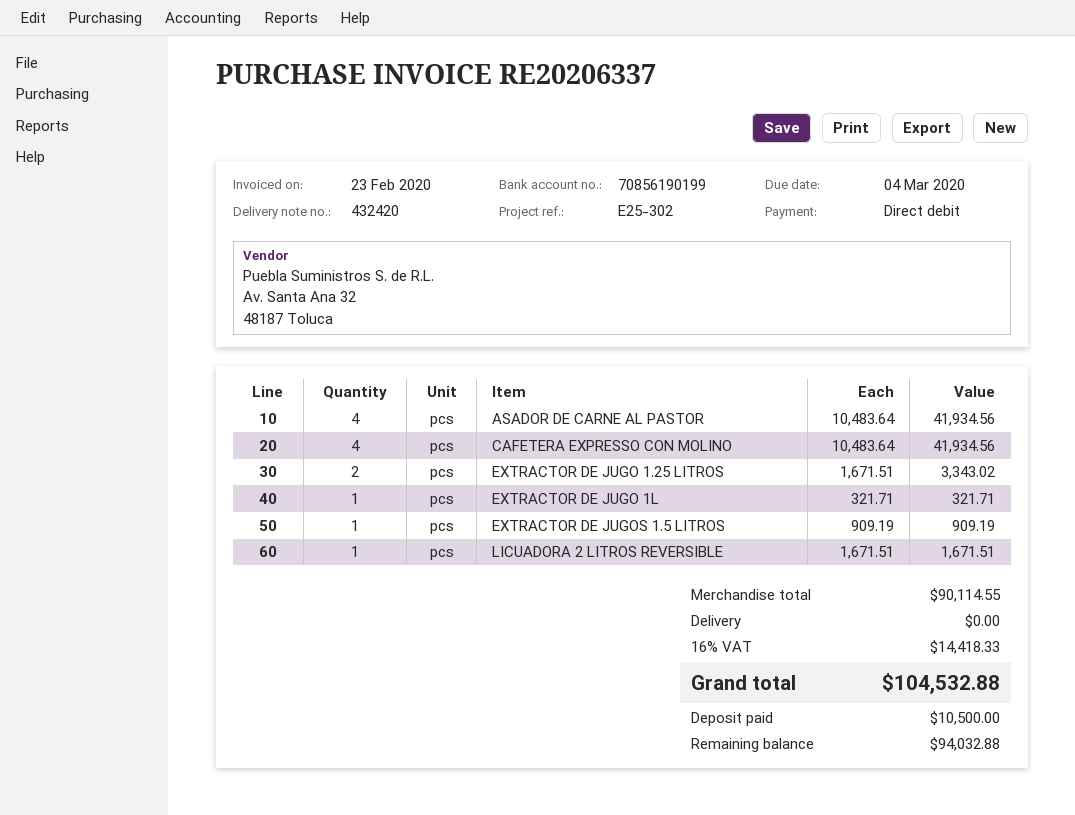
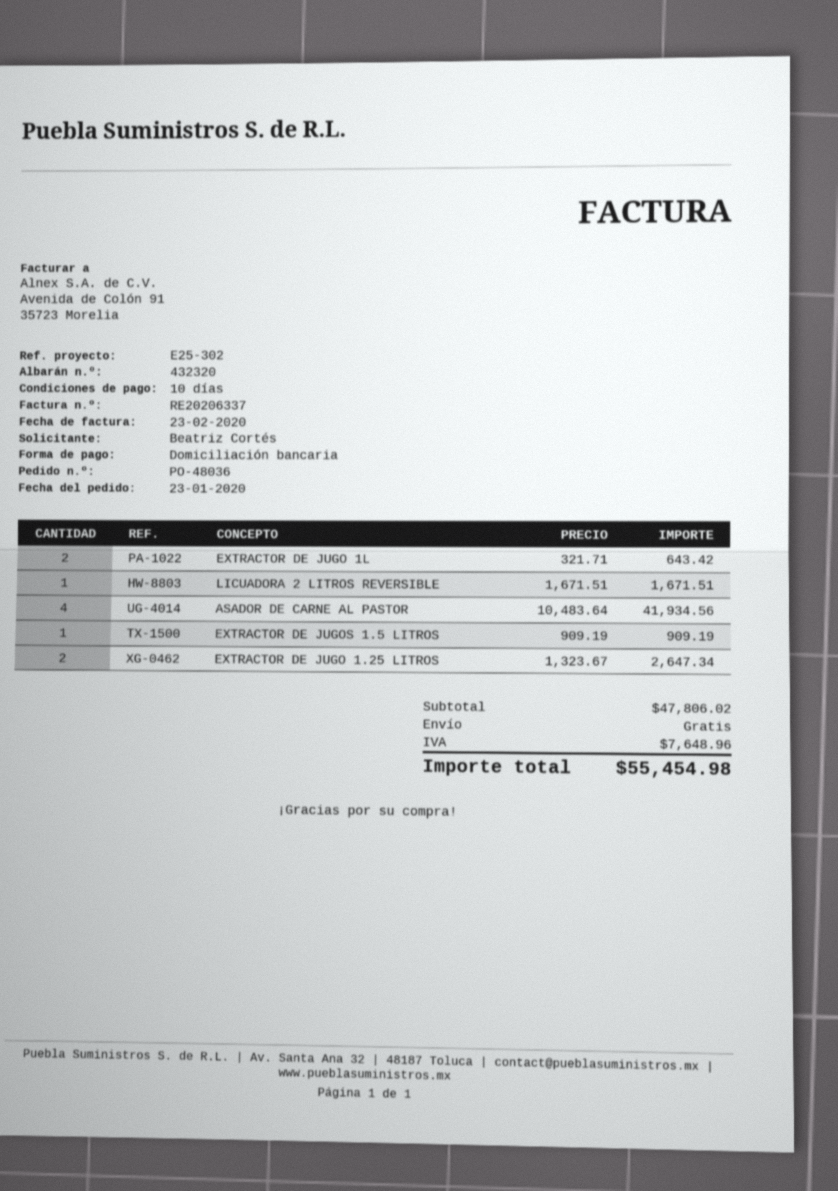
delivery note number: 432420 -> 432320
CAFETERA EXPRESSO CON MOLINO: 4 x 10483.64 = 41934.56 -> none
EXTRACTOR DE JUGO 1.25 LITROS: 2 x 1671.51 = 3343.02 -> 2 x 1323.67 = 2647.34
EXTRACTOR DE JUGO 1L: 1 x 321.71 = 321.71 -> 2 x 321.71 = 643.42
subtotal: 90114.55 -> 47806.02
tax: 14418.33 -> 7648.96
total: 104532.88 -> 55454.98

